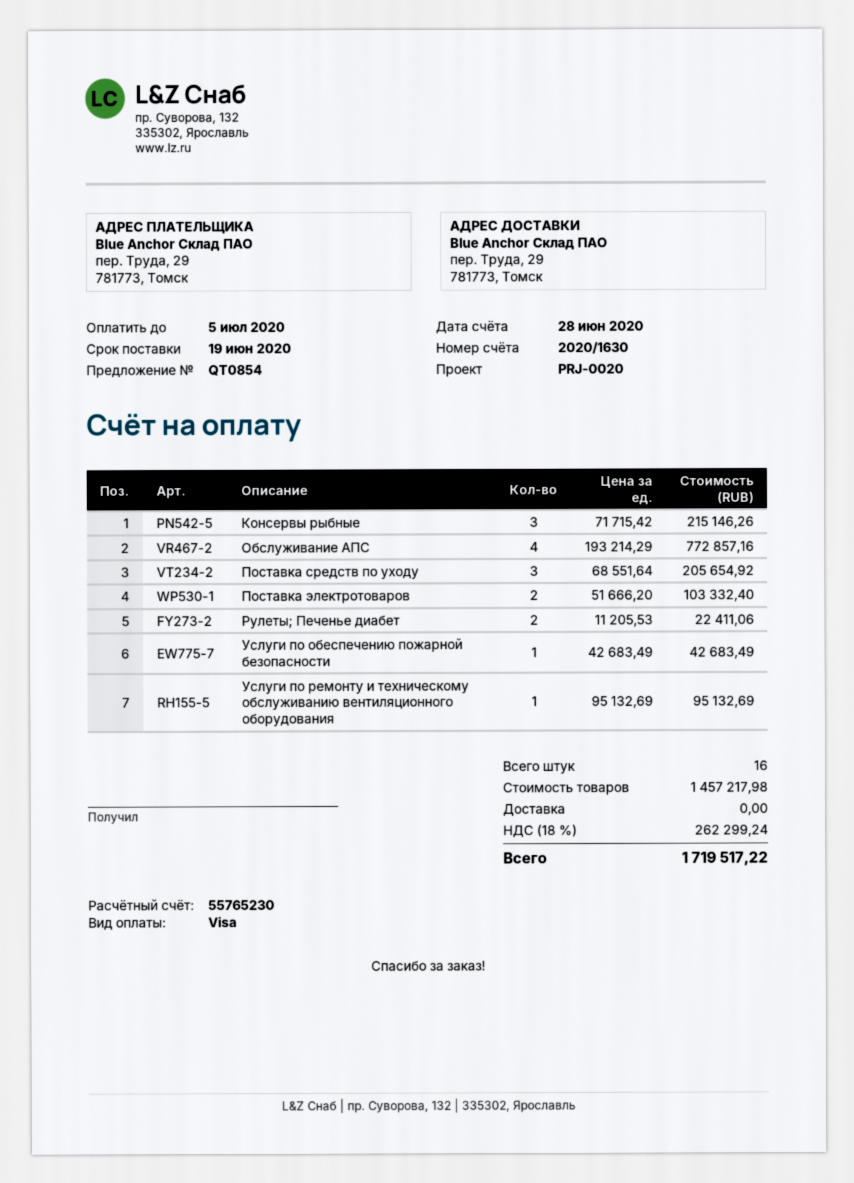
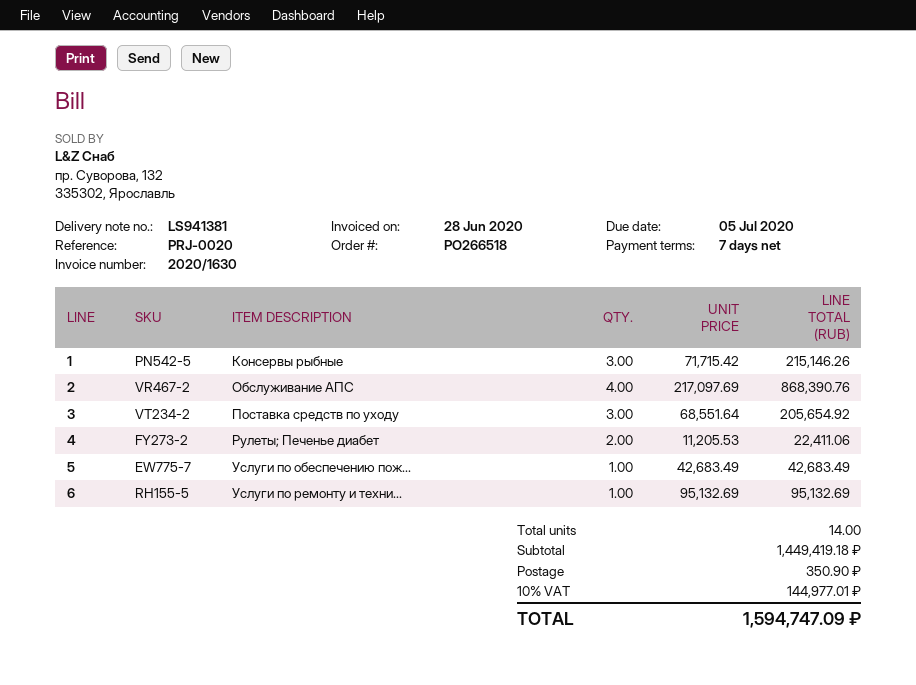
Обслуживание АПС: 4 x 193214.29 = 772857.16 -> 4 x 217097.69 = 868390.76
Поставка электротоваров: 2 x 51666.20 = 103332.40 -> none
total quantity: 16 -> 14
subtotal: 1457217.98 -> 1449419.18
shipping: 0.00 -> 350.90
tax: 18% = 262299.24 -> 10% = 144977.01
total: 1719517.22 -> 1594747.09

